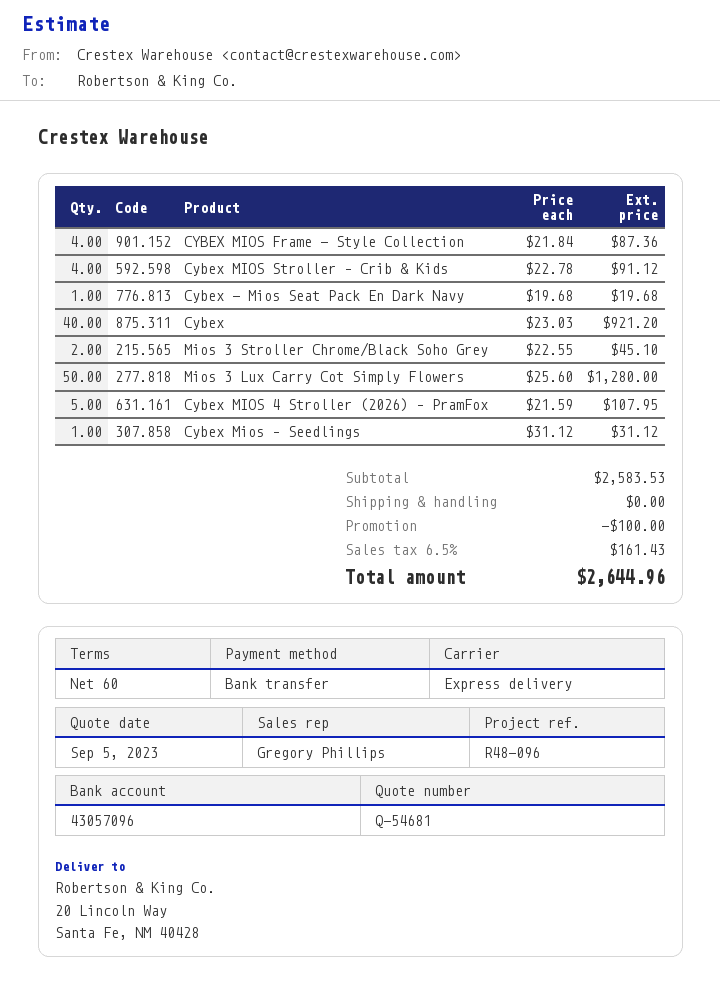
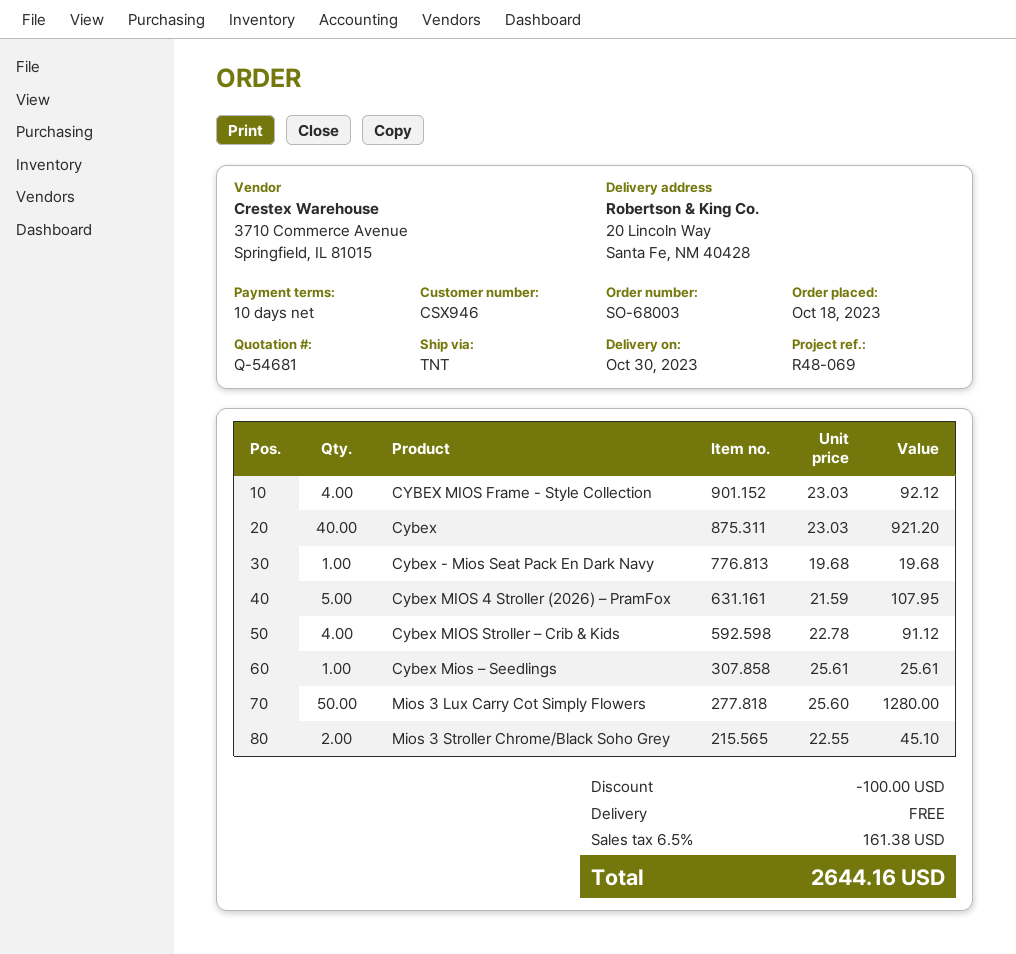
payment terms: 60 days -> 10 days
reference: R48-096 -> R48-069
shipping method: express -> TNT
CYBEX MIOS Frame - Style Collection: 4 x 21.84 = 87.36 -> 4 x 23.03 = 92.12
Cybex Mios – Seedlings: 1 x 31.12 = 31.12 -> 1 x 25.61 = 25.61
tax: 6.5% = 161.43 -> 6.5% = 161.38
total: 2644.96 -> 2644.16

